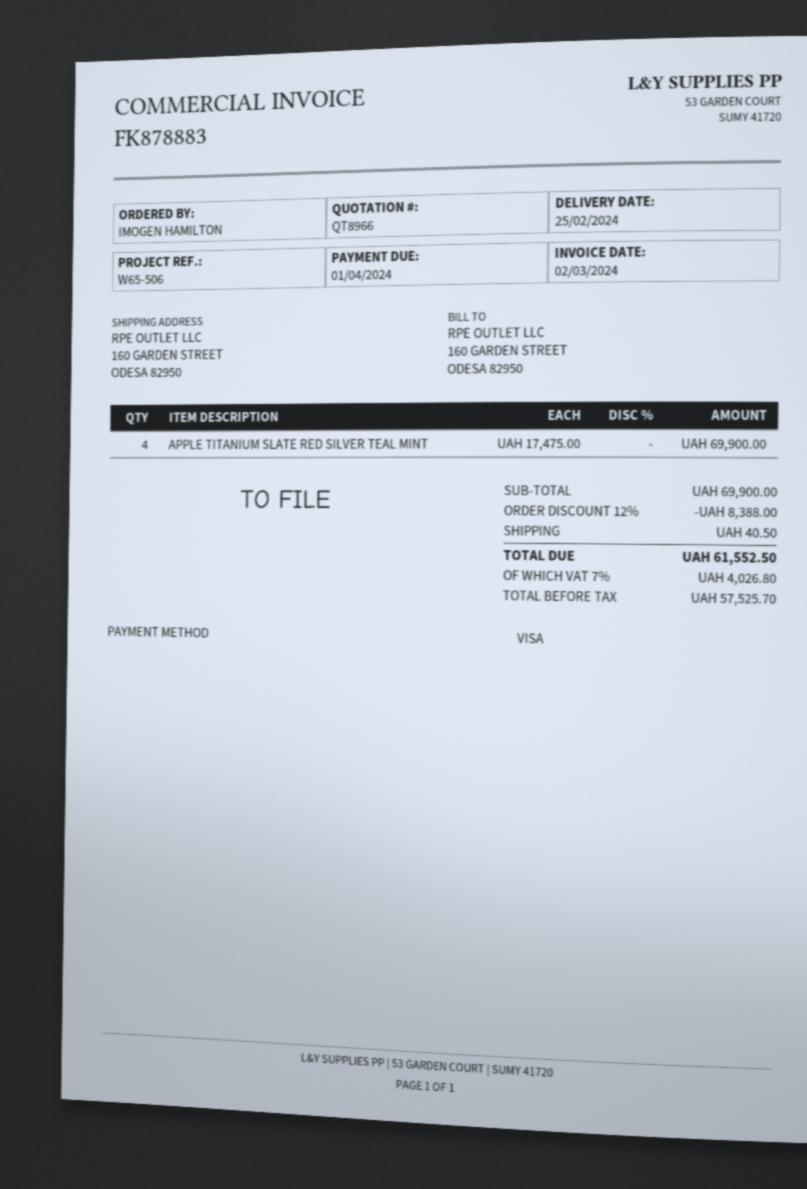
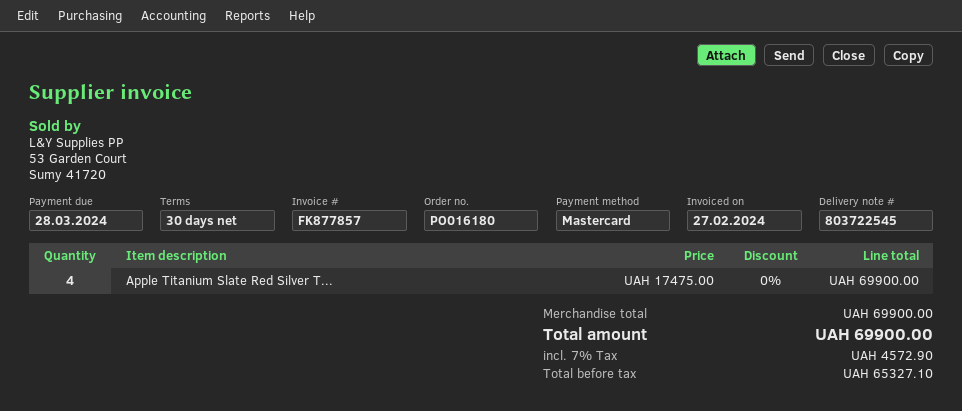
invoice number: FK878883 -> FK877857
invoice date: 2024-03-02 -> 2024-02-27
due date: 2024-04-01 -> 2024-03-28
payment method: Visa -> Mastercard
discount: 12% = 8388.00 -> none
shipping: 40.50 -> none
net: 57525.70 -> 65327.10
tax: 7% = 4026.80 -> 7% = 4572.90
total: 61552.50 -> 69900.00

